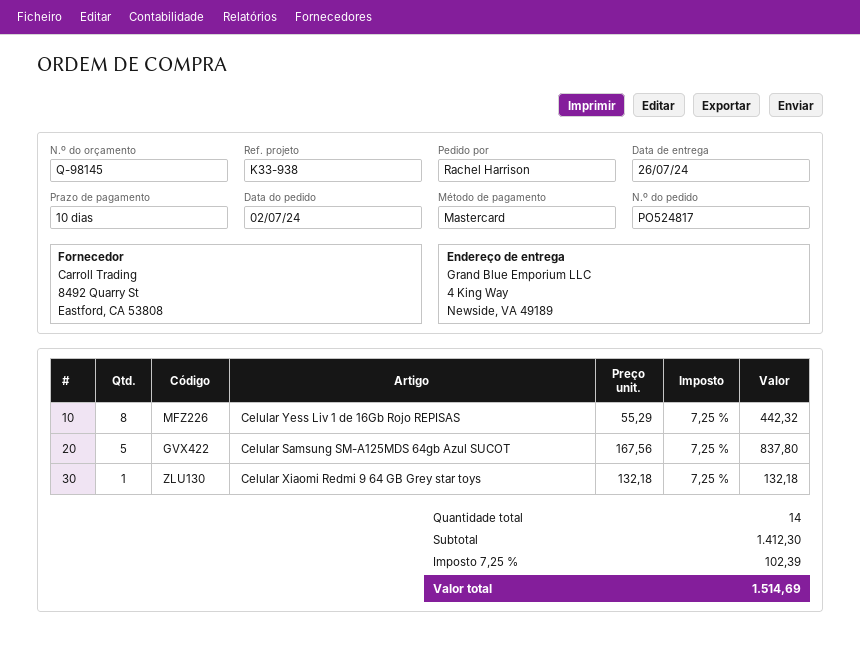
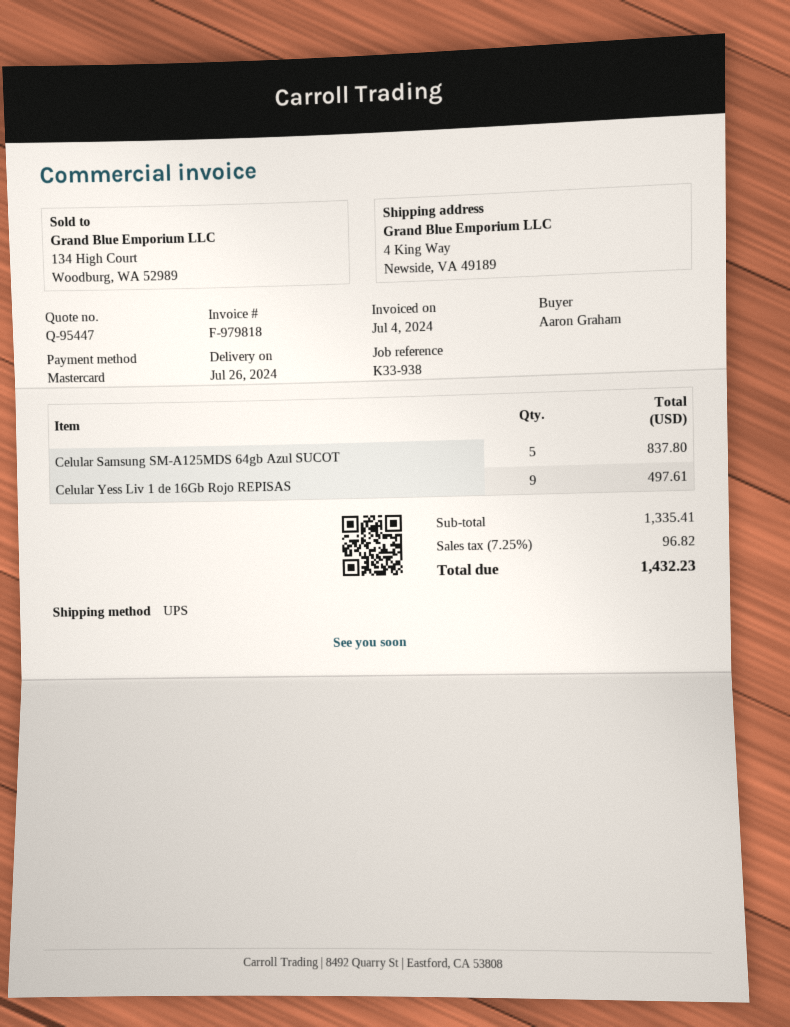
quote number: Q-98145 -> Q-95447
ordered by: Rachel Harrison -> Aaron Graham
Celular Yess Liv 1 de 16Gb Rojo REPISAS: 8 for 442.32 -> 9 for 497.61
Celular Xiaomi Redmi 9 64 GB Grey star toys: 1 for 132.18 -> none
subtotal: 1412.30 -> 1335.41
tax: 7.25% = 102.39 -> 7.25% = 96.82
total: 1514.69 -> 1432.23

